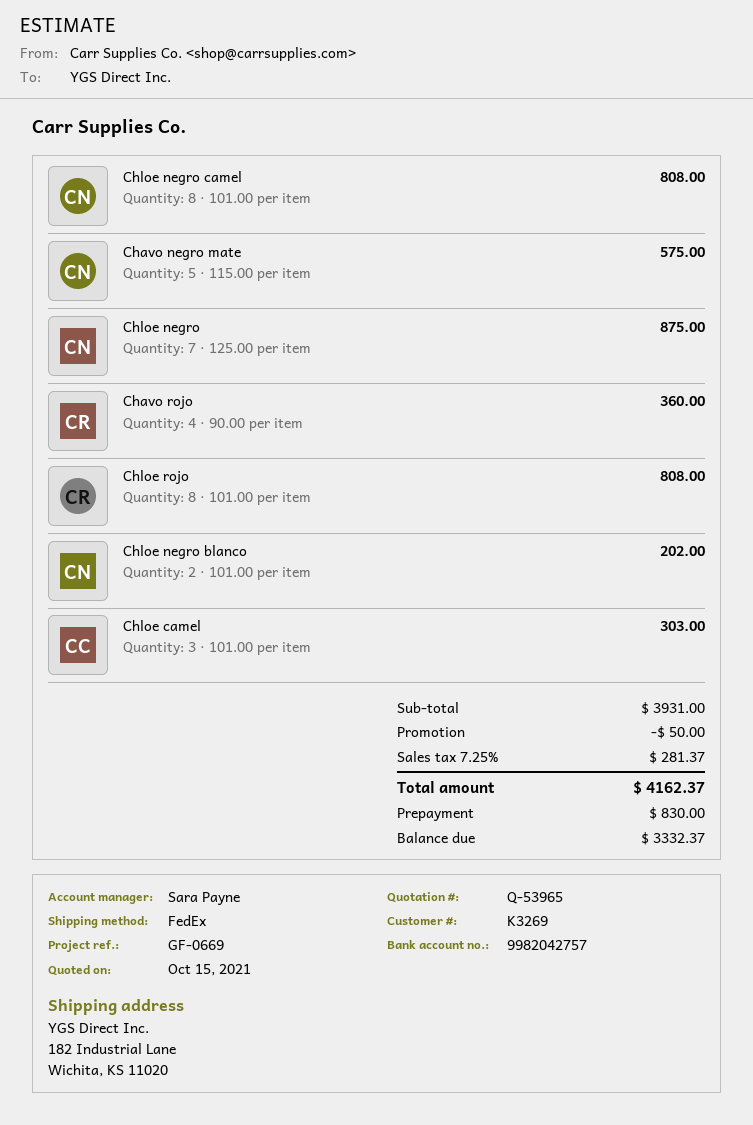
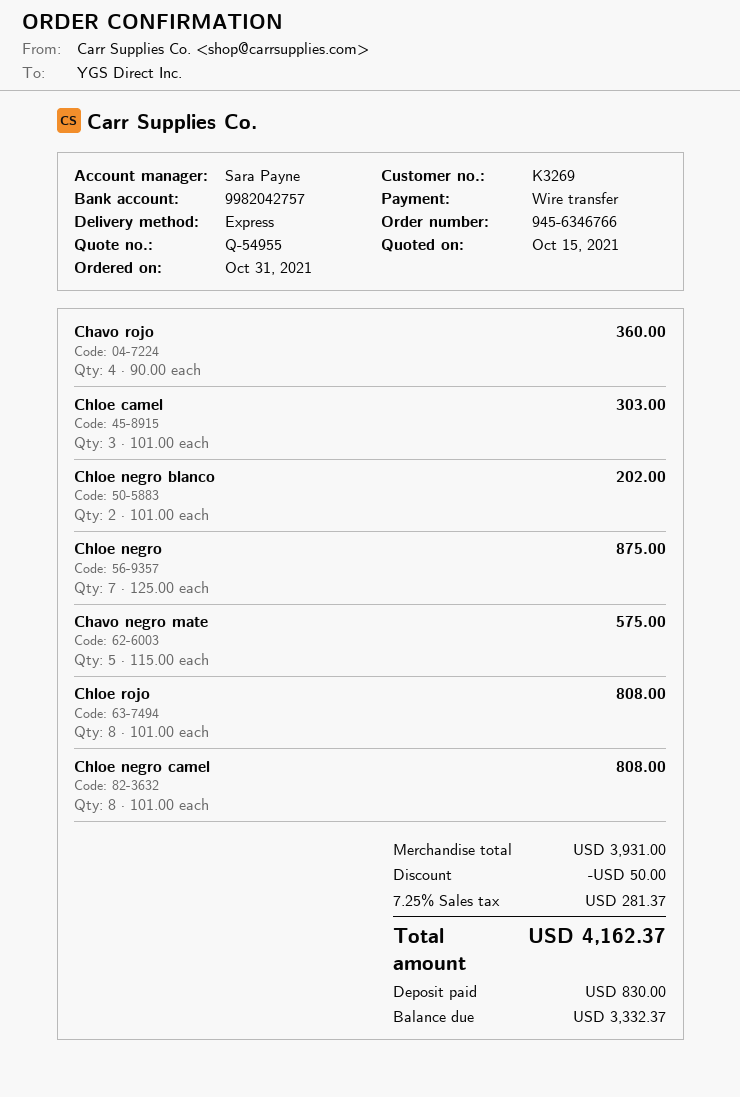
quote number: Q-53965 -> Q-54955
shipping method: FedEx -> express

